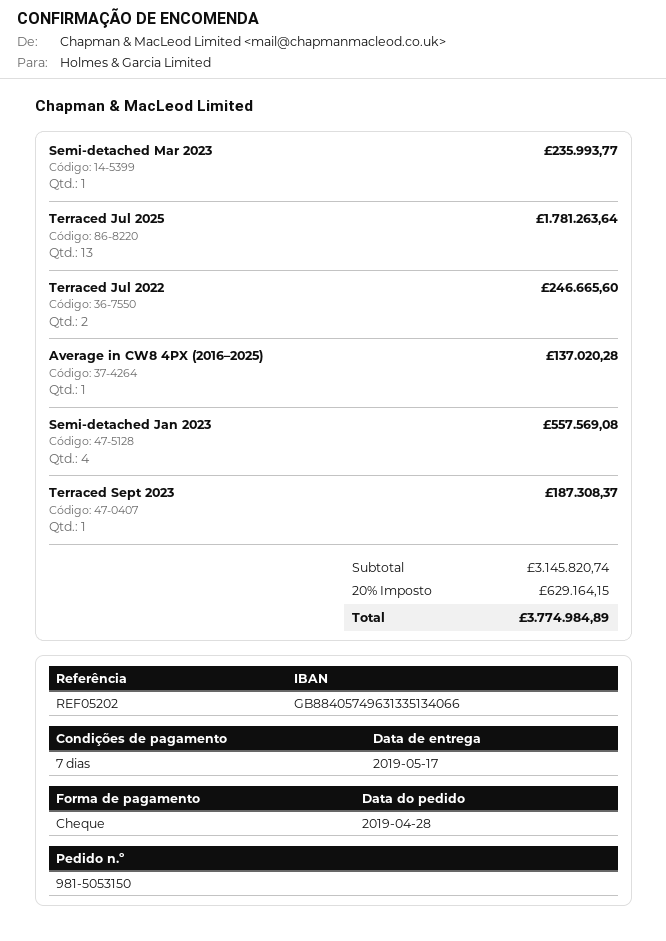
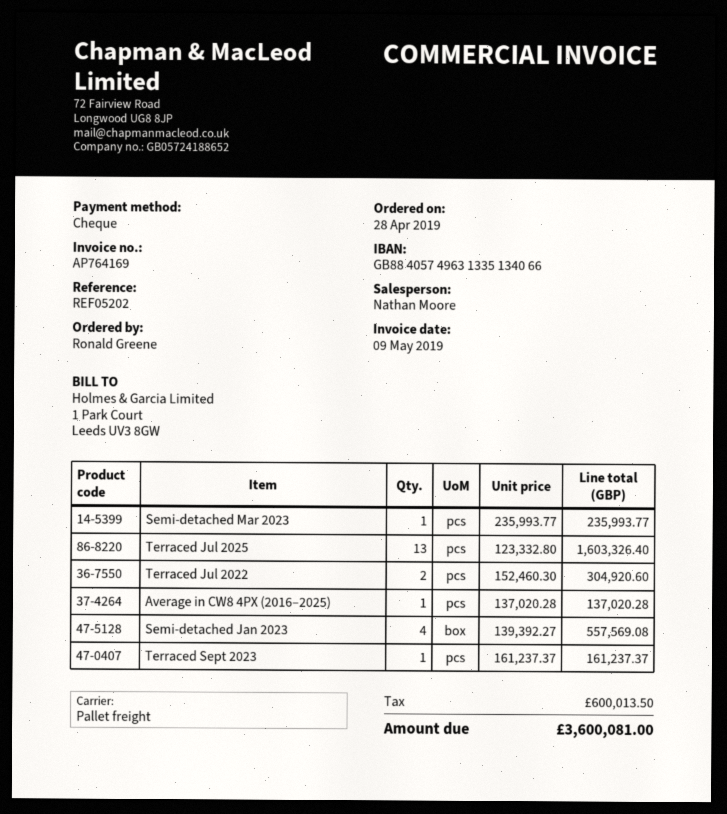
Terraced Jul 2025: 13 for 1781263.64 -> 13 for 1603326.40
Terraced Jul 2022: 2 for 246665.60 -> 2 for 304920.60
Terraced Sept 2023: 1 for 187308.37 -> 1 for 161237.37
tax: 629164.15 -> 600013.50
total: 3774984.89 -> 3600081.00

